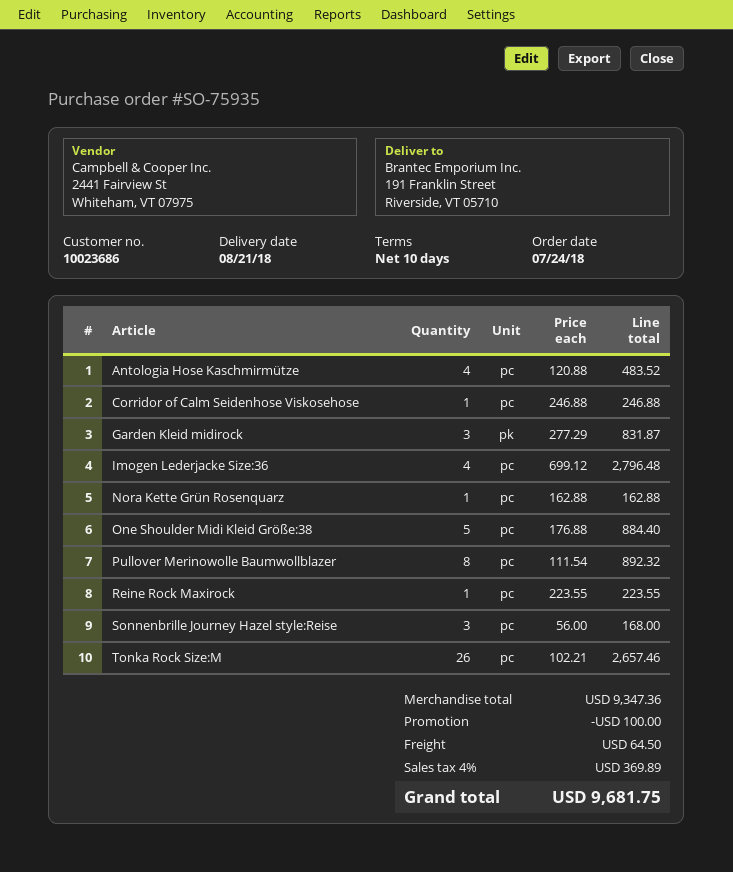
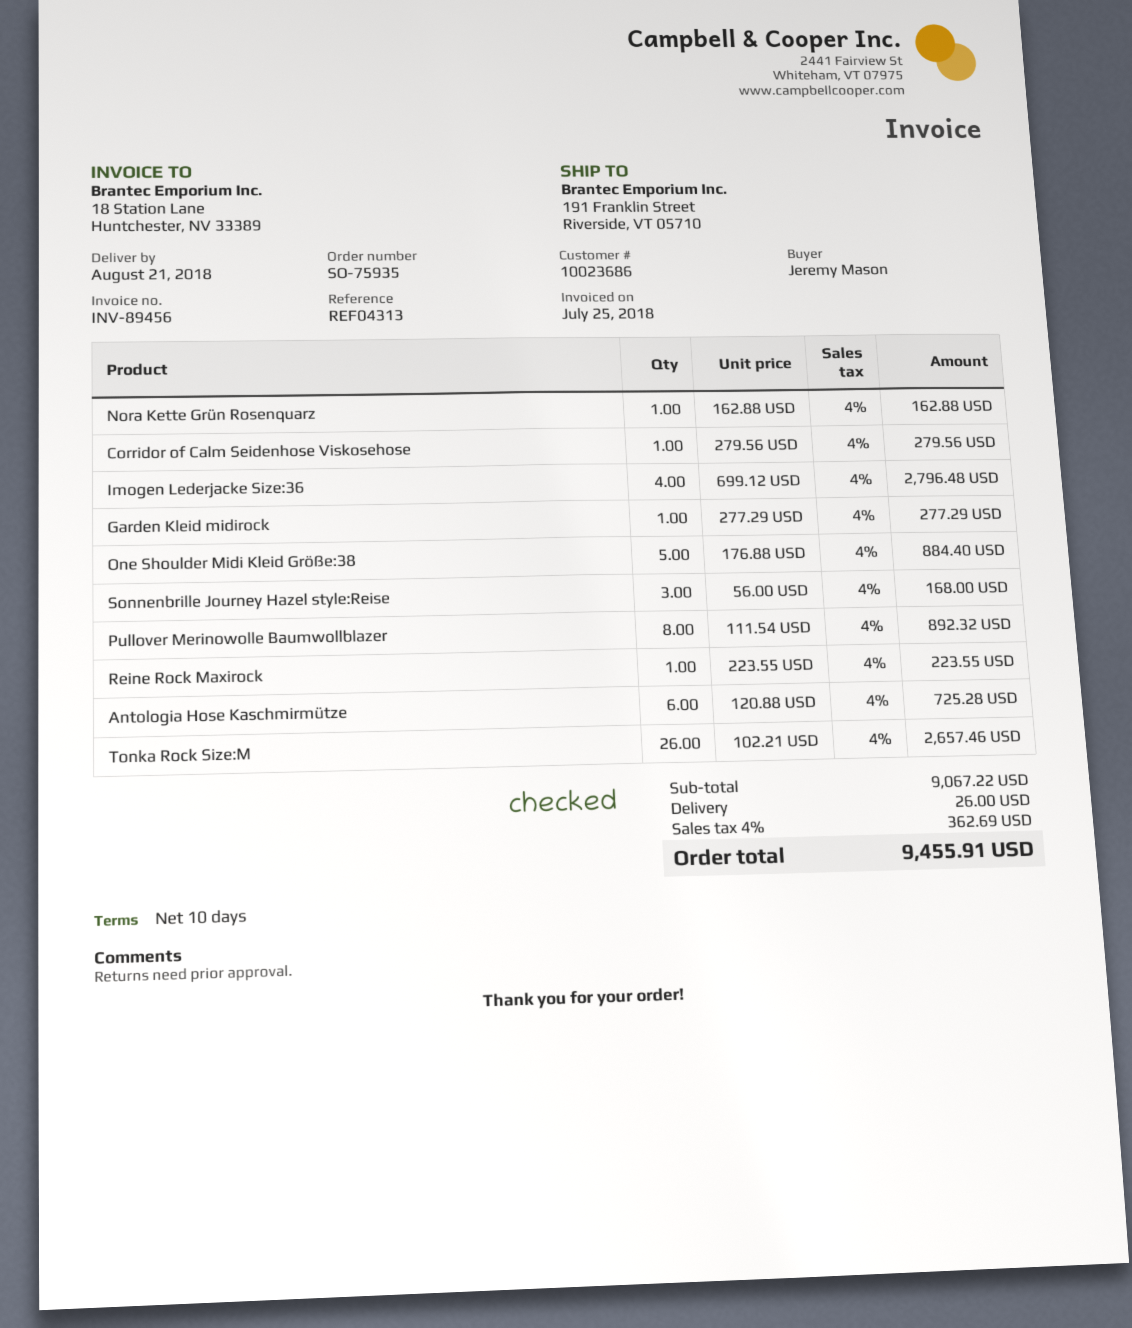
Antologia Hose Kaschmirmütze: 4 x 120.88 = 483.52 -> 6 x 120.88 = 725.28
Corridor of Calm Seidenhose Viskosehose: 1 x 246.88 = 246.88 -> 1 x 279.56 = 279.56
Garden Kleid midirock: 3 x 277.29 = 831.87 -> 1 x 277.29 = 277.29
subtotal: 9347.36 -> 9067.22
discount: 100.00 -> none
shipping: 64.50 -> 26.00
tax: 4% = 369.89 -> 4% = 362.69
total: 9681.75 -> 9455.91

